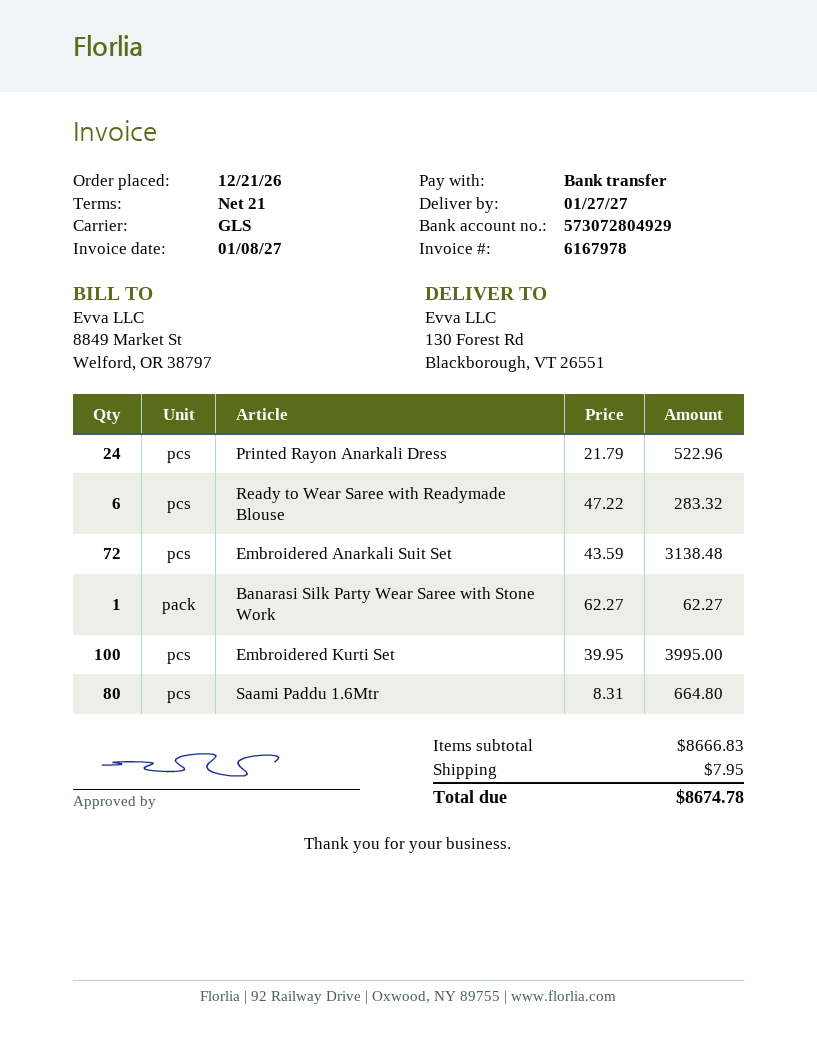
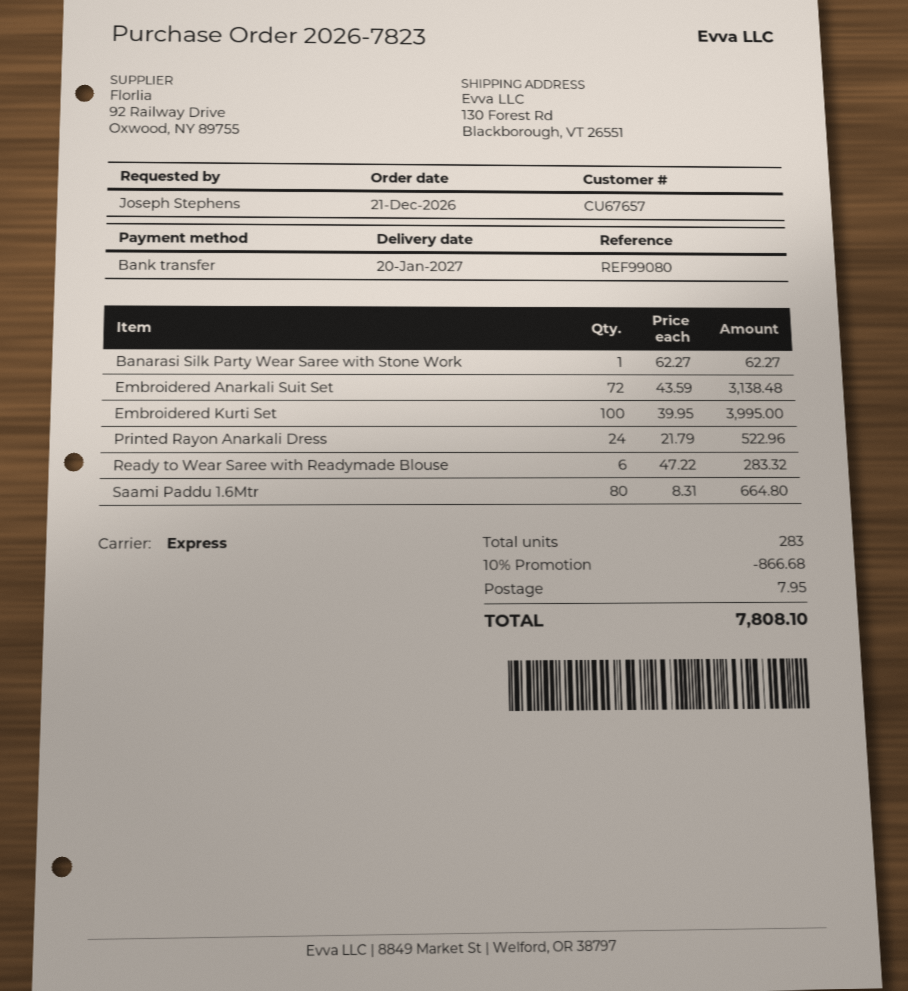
delivery date: 2027-01-27 -> 2027-01-20
shipping method: GLS -> express
discount: none -> 10% = 866.68
total: 8674.78 -> 7808.10

